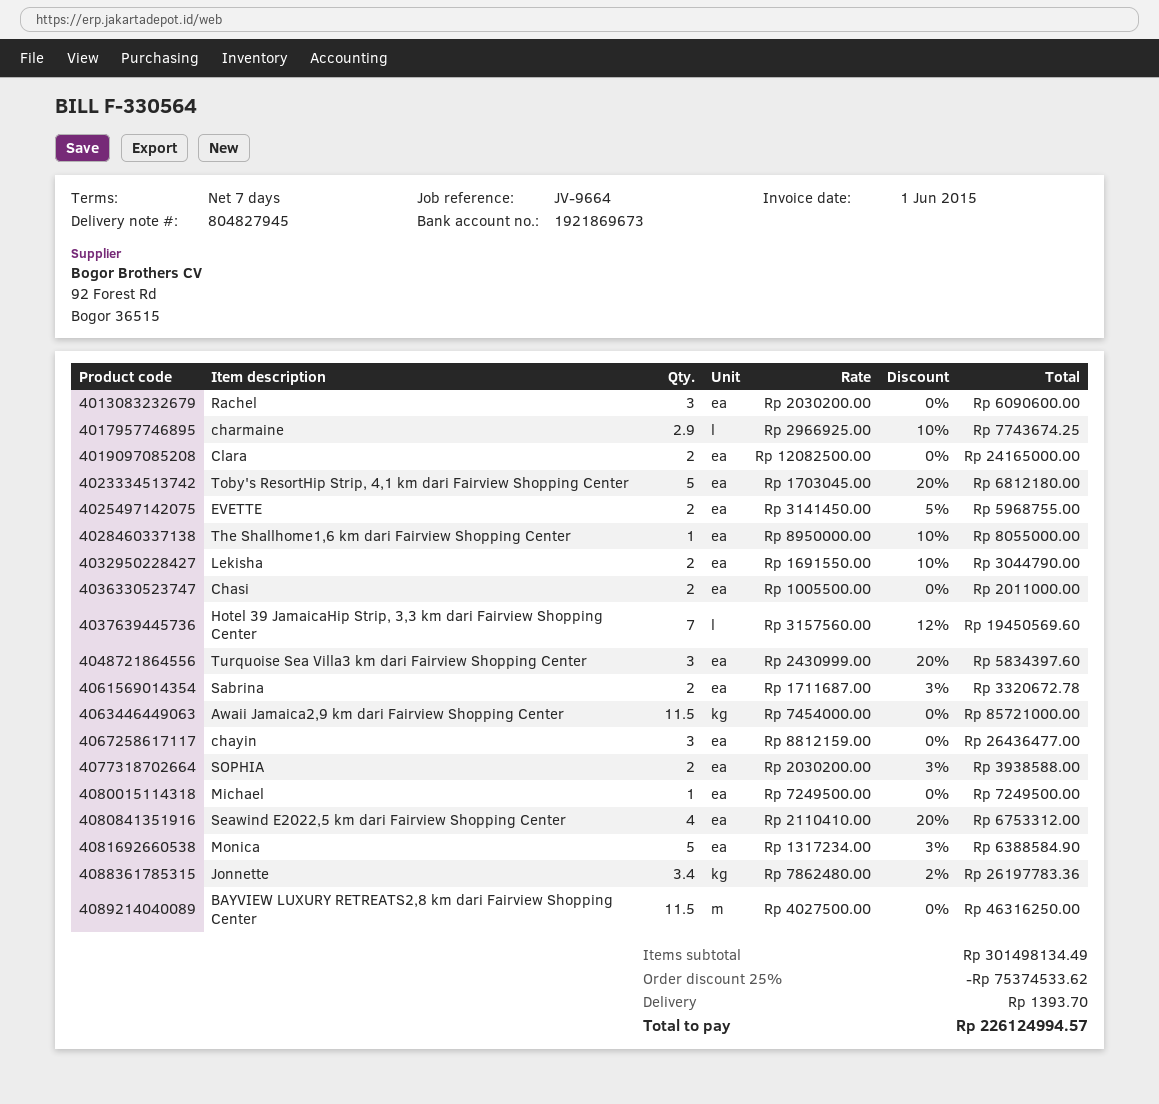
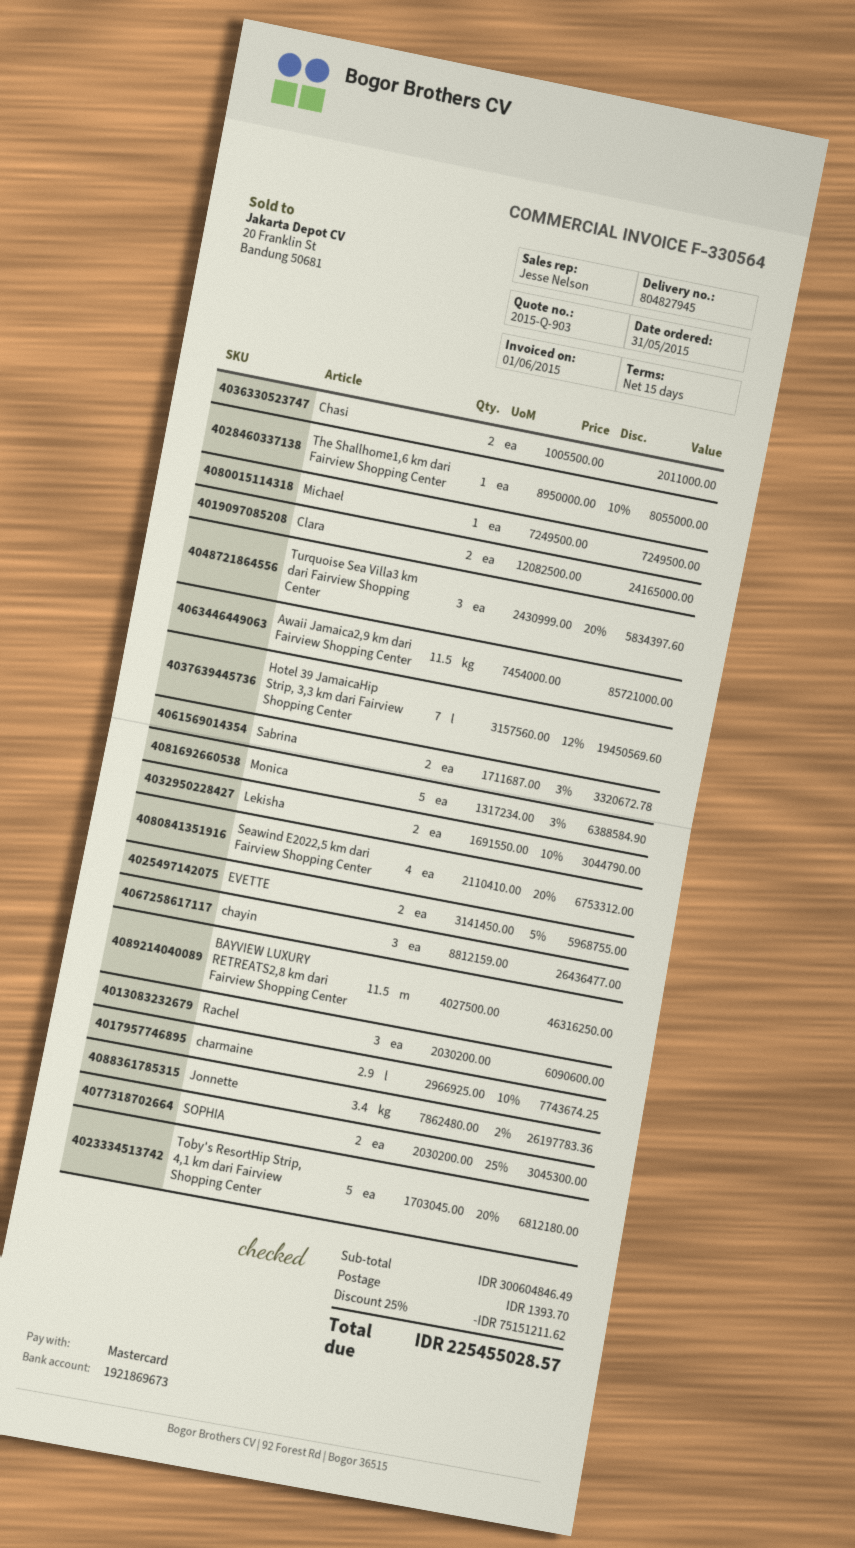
payment terms: 7 days -> 15 days
SOPHIA: 2 x 2030200.00 - 3% = 3938588.00 -> 2 x 2030200.00 - 25% = 3045300.00
subtotal: 301498134.49 -> 300604846.49
discount: 25% = 75374533.62 -> 25% = 75151211.62
total: 226124994.57 -> 225455028.57

